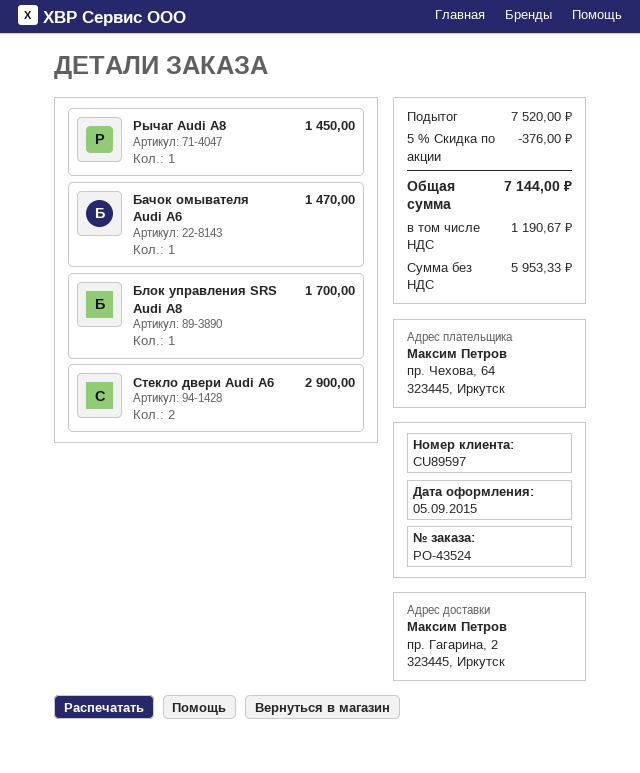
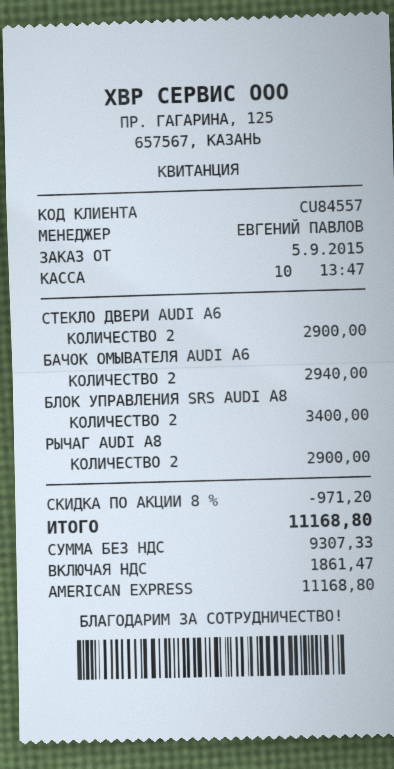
customer number: CU89597 -> CU84557
Рычаг Audi A8: 1 for 1450.00 -> 2 for 2900.00
Бачок омывателя Audi A6: 1 for 1470.00 -> 2 for 2940.00
Блок управления SRS Audi A8: 1 for 1700.00 -> 2 for 3400.00
discount: 5% = 376.00 -> 8% = 971.20
net: 5953.33 -> 9307.33
tax: 1190.67 -> 1861.47
total: 7144.00 -> 11168.80

